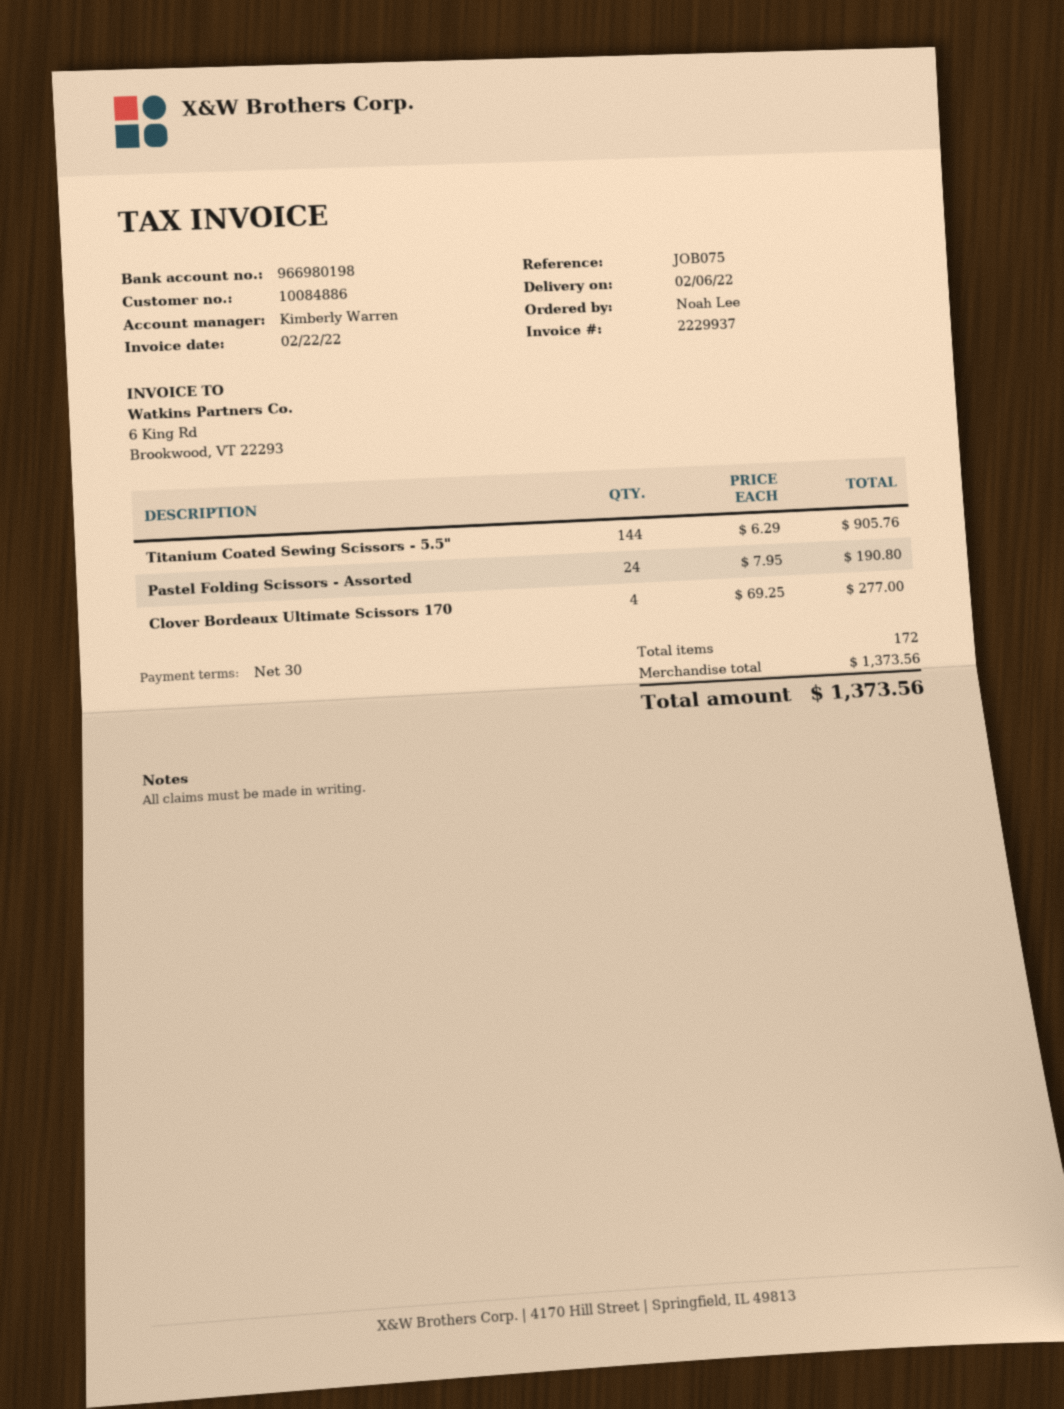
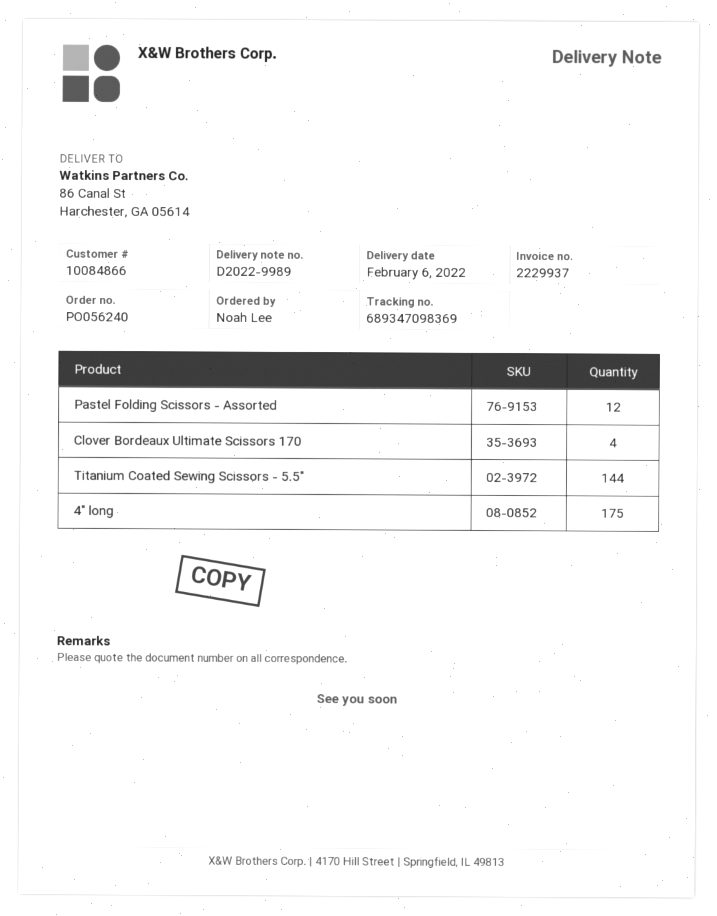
customer number: 10084886 -> 10084866
Pastel Folding Scissors - Assorted: 24 -> 12
4" long: none -> 175

